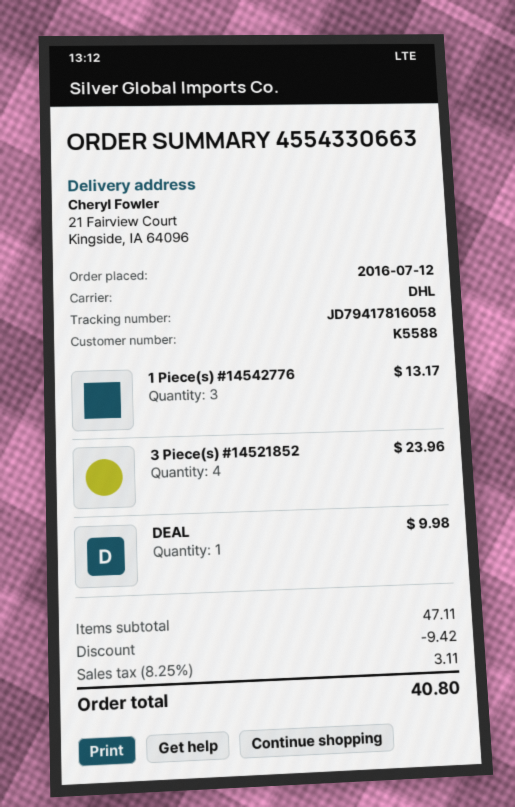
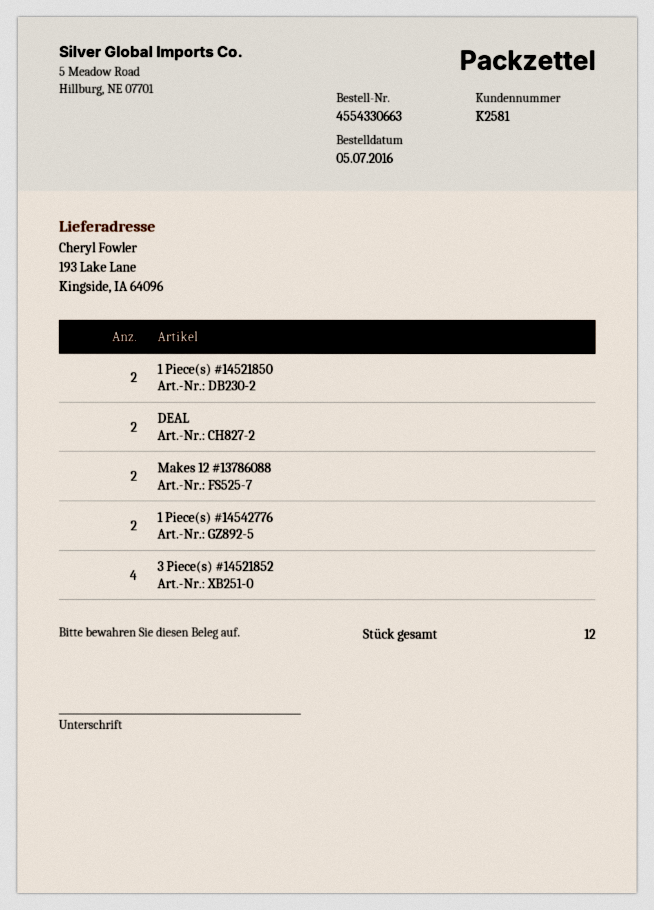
order date: 2016-07-12 -> 2016-07-05
customer number: K5588 -> K2581
ship to: 21 Fairview Court, Kingside, IA 64096 -> 193 Lake Lane, Kingside, IA 64096
1 Piece(s) #14542776: 3 -> 2
DEAL: 1 -> 2
1 Piece(s) #14521850: none -> 2
Makes 12 #13786088: none -> 2

